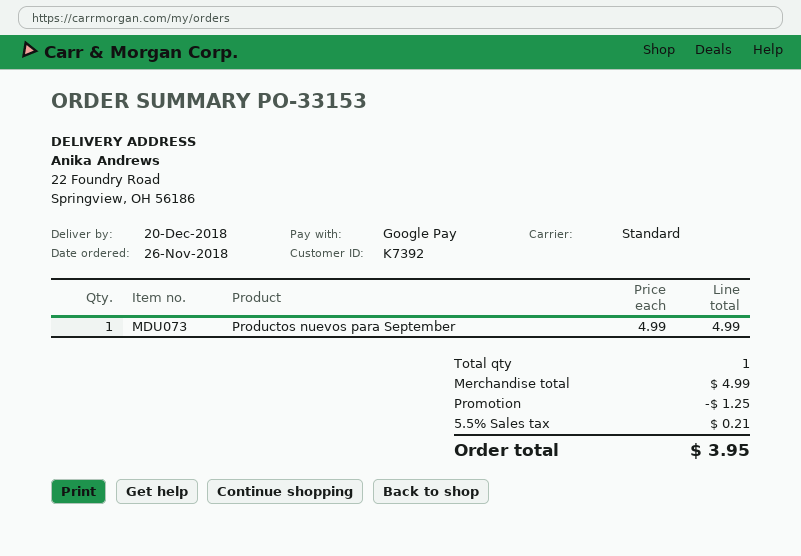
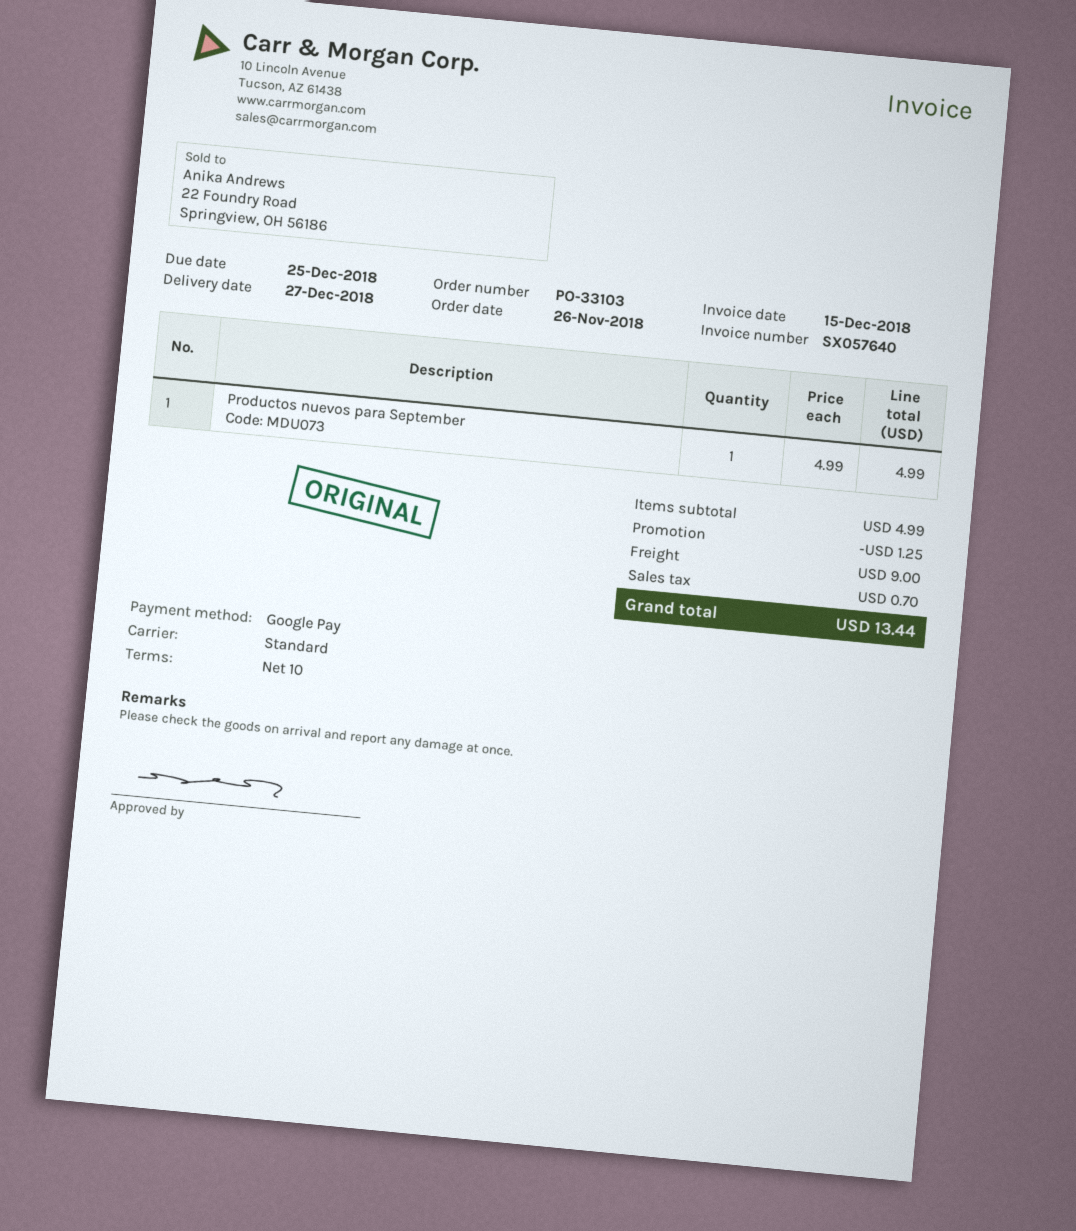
order number: PO-33153 -> PO-33103
delivery date: 2018-12-20 -> 2018-12-27
shipping: none -> 9.00
tax: 0.21 -> 0.70
total: 3.95 -> 13.44

